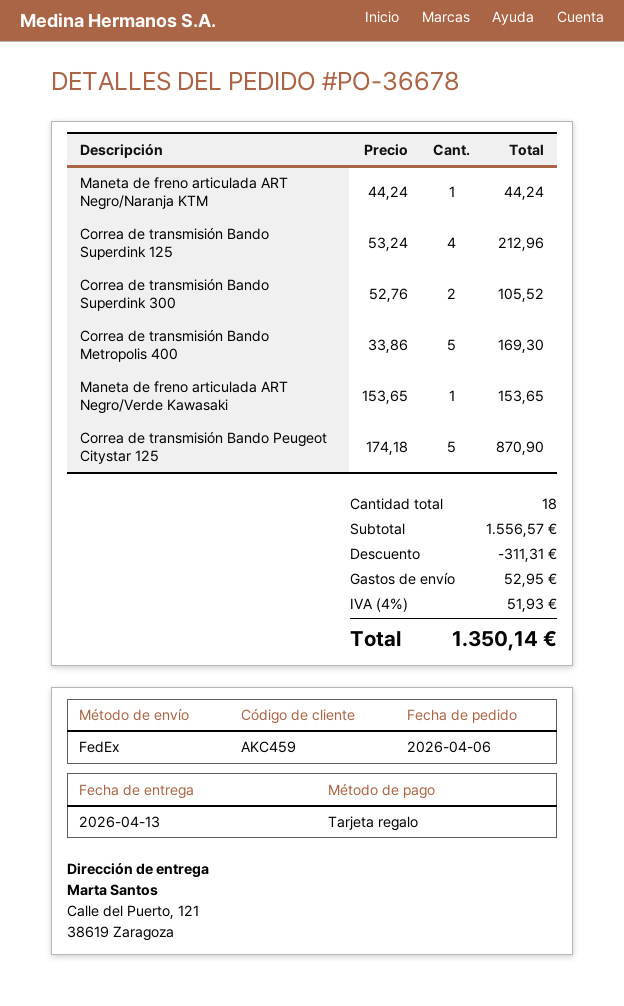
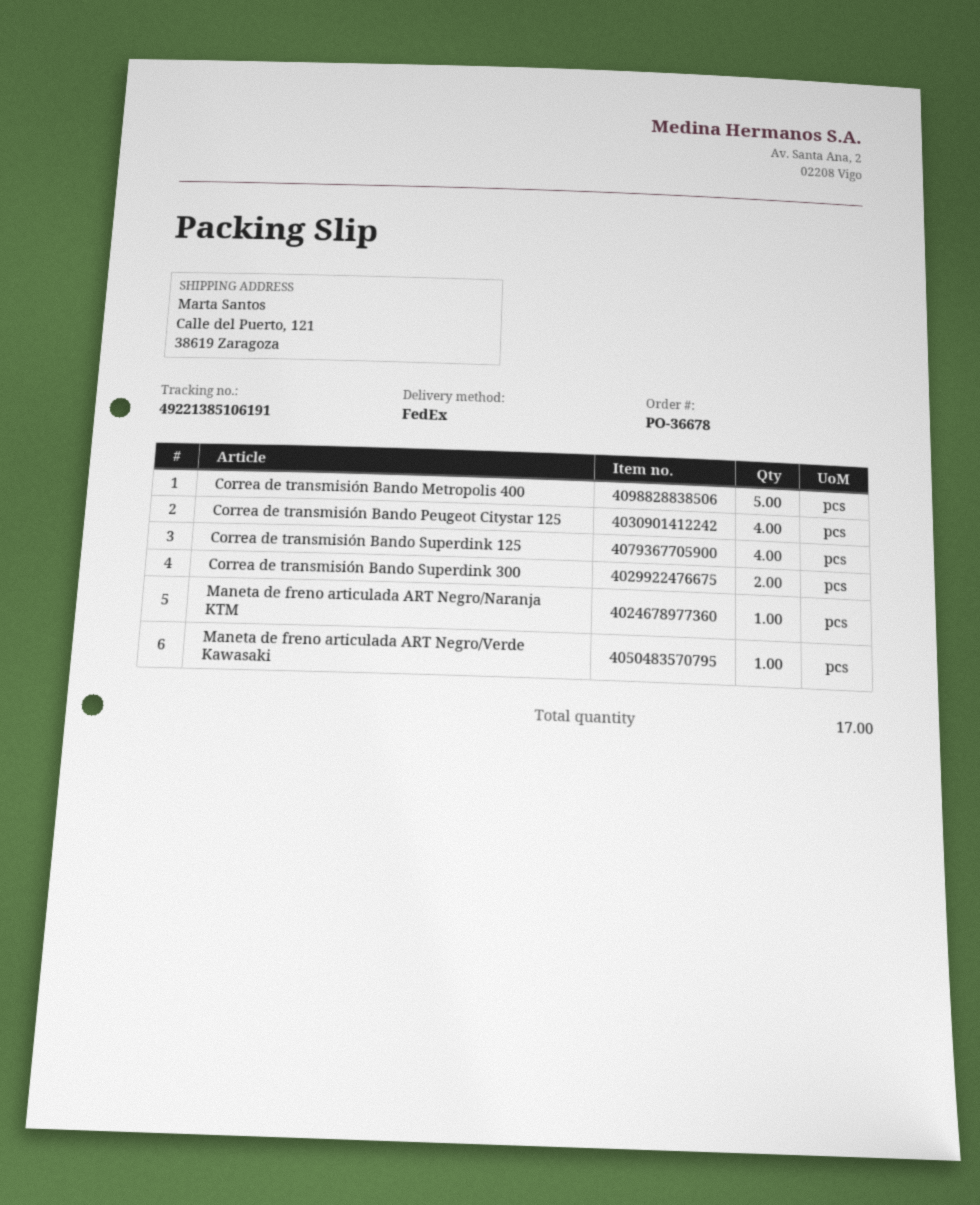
Correa de transmisión Bando Peugeot Citystar 125: 5 -> 4
total quantity: 18 -> 17

